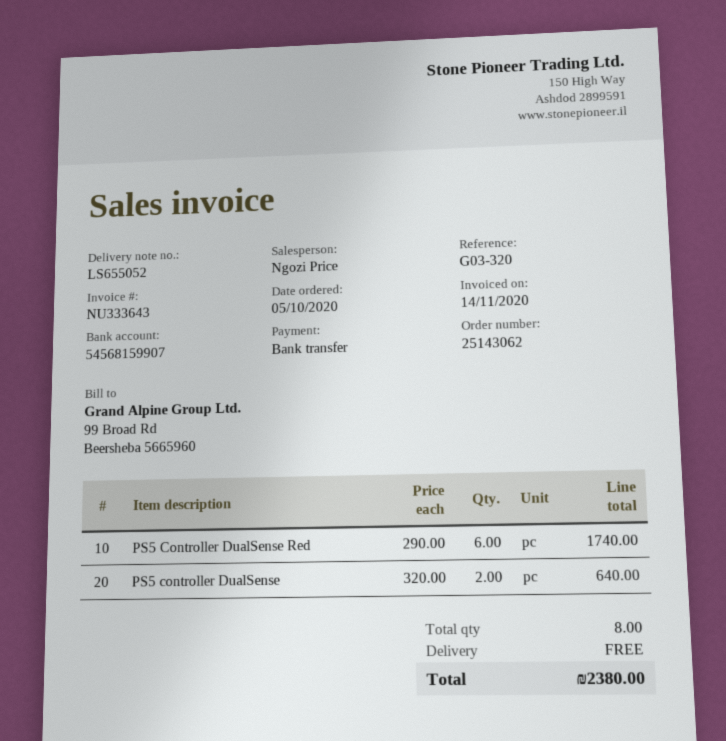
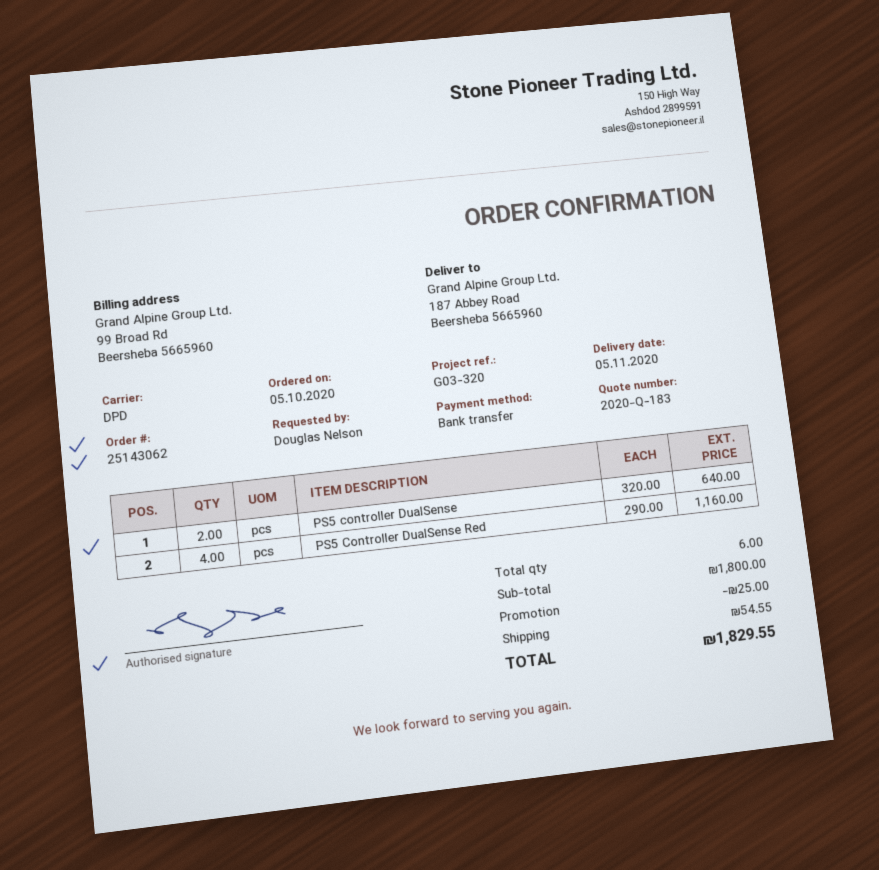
PS5 Controller DualSense Red: 6 x 290.00 = 1740.00 -> 4 x 290.00 = 1160.00
total quantity: 8 -> 6
discount: none -> 25.00
shipping: 0.00 -> 54.55
total: 2380.00 -> 1829.55

